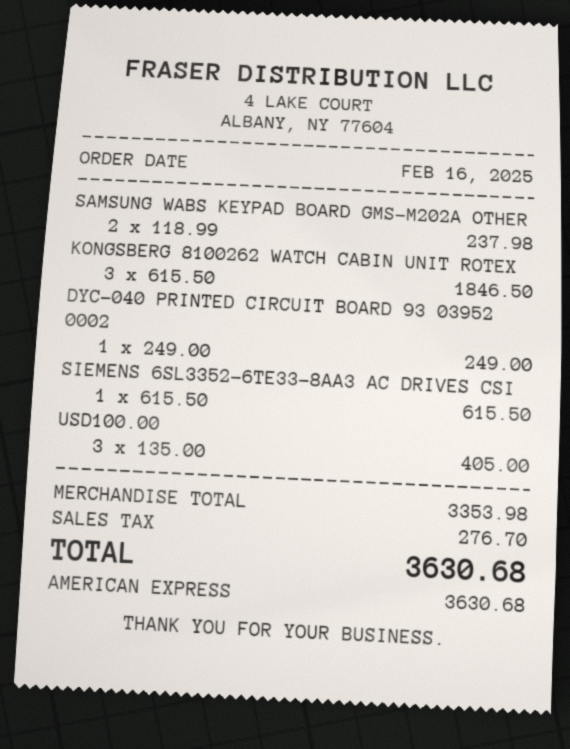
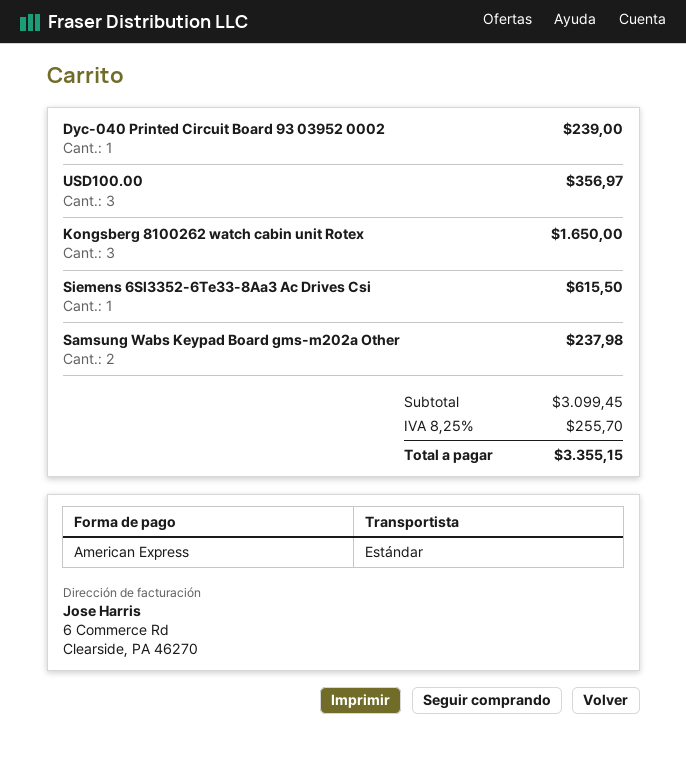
KONGSBERG 8100262 WATCH CABIN UNIT ROTEX: 3 for 1846.50 -> 3 for 1650.00
DYC-040 PRINTED CIRCUIT BOARD 93 03952 0002: 1 for 249.00 -> 1 for 239.00
USD100.00: 3 for 405.00 -> 3 for 356.97
subtotal: 3353.98 -> 3099.45
tax: 276.70 -> 255.70
total: 3630.68 -> 3355.15

